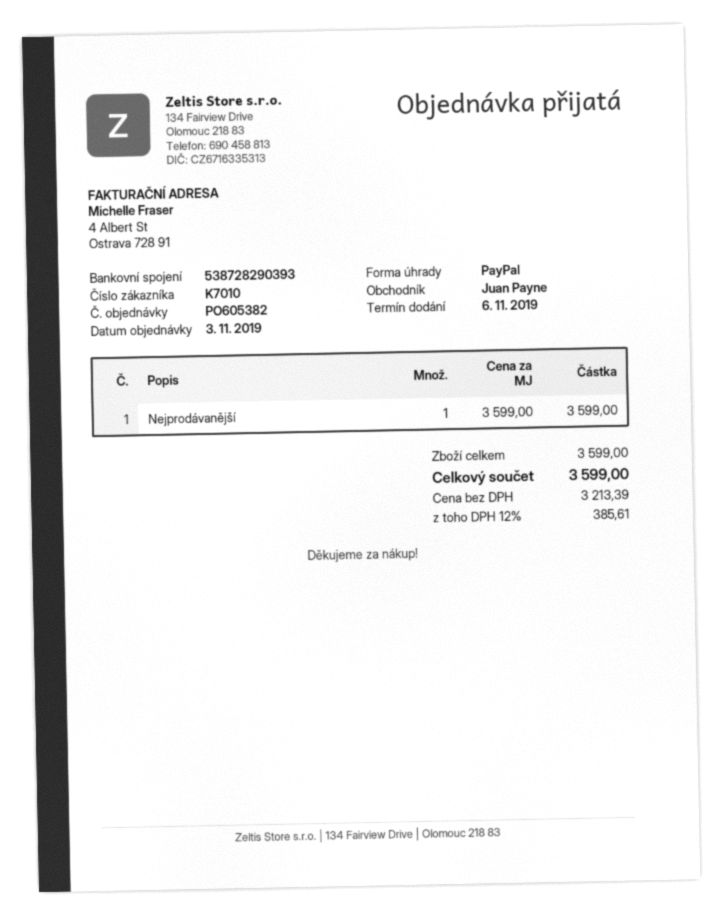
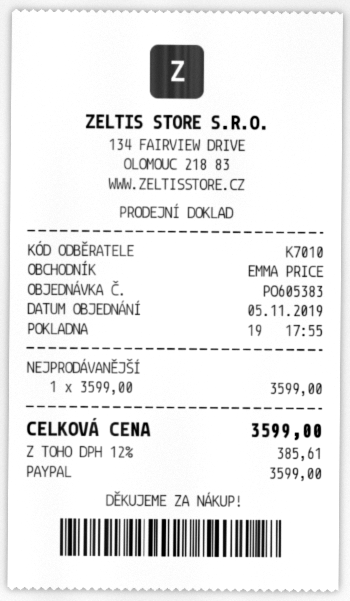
order number: PO605382 -> PO605383
order date: 2019-11-03 -> 2019-11-05
sales rep: Juan Payne -> EMMA PRICE

